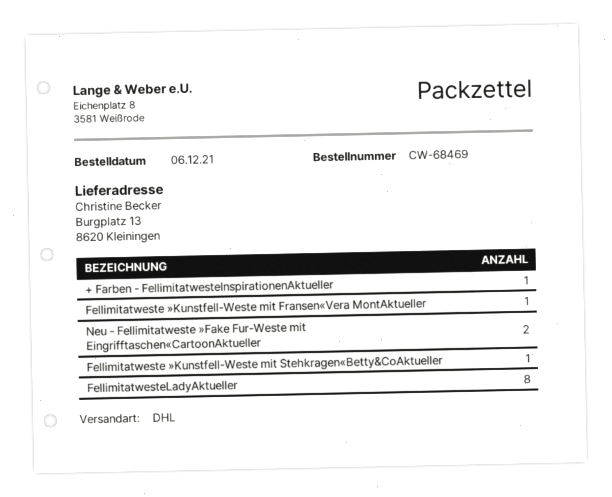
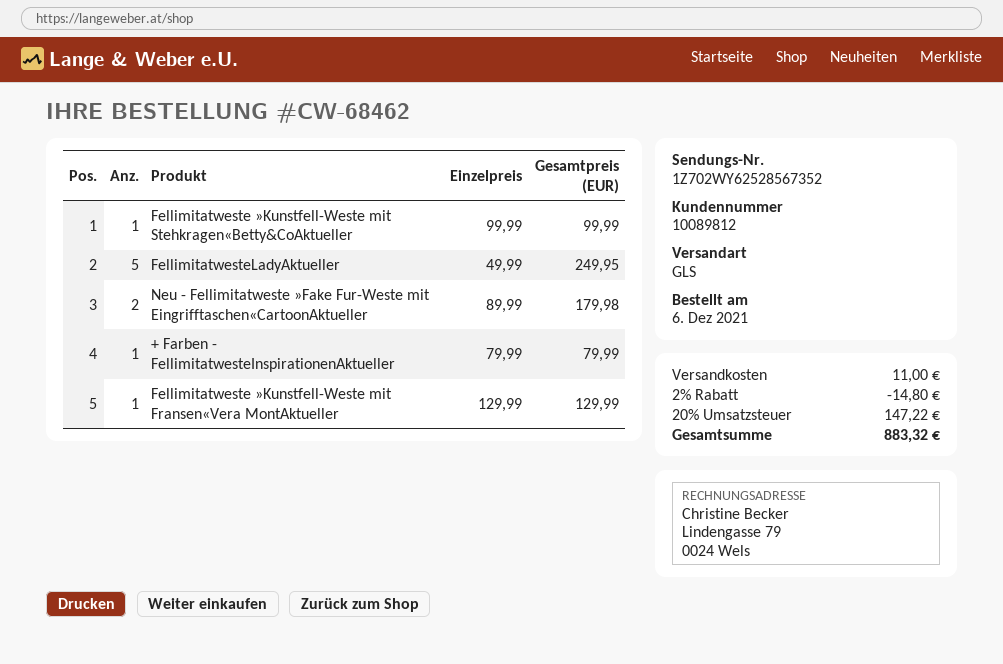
order number: CW-68469 -> CW-68462
shipping method: DHL -> GLS
FellimitatwesteLadyAktueller: 8 -> 5

